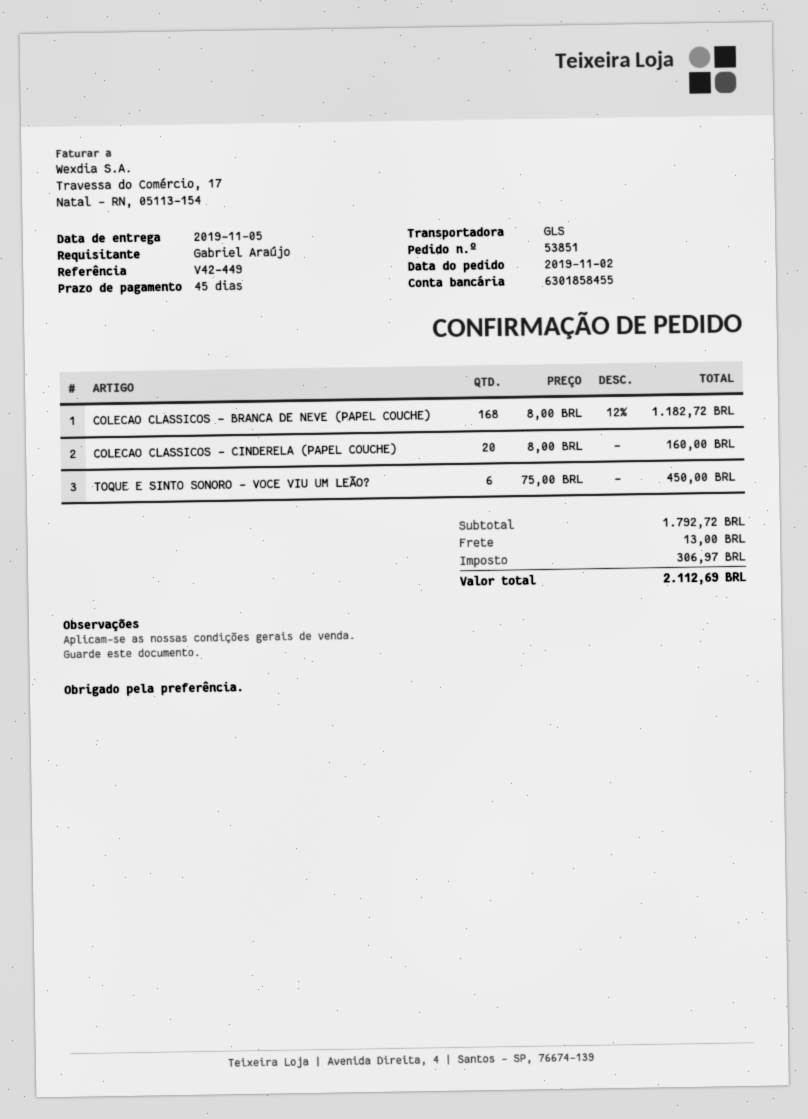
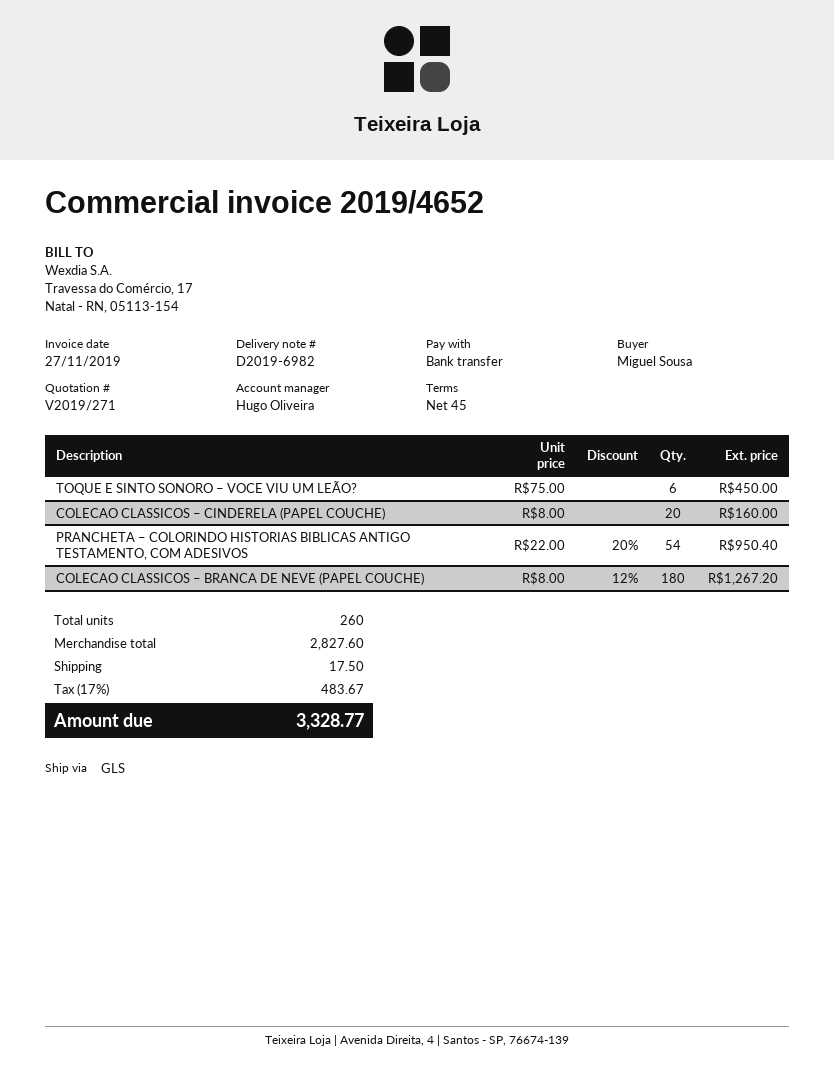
ordered by: Gabriel Araújo -> Miguel Sousa
COLECAO CLASSICOS – BRANCA DE NEVE (PAPEL COUCHE): 168 x 8.00 - 12% = 1182.72 -> 180 x 8.00 - 12% = 1267.20
PRANCHETA – COLORINDO HISTORIAS BIBLICAS ANTIGO TESTAMENTO, COM ADESIVOS: none -> 54 x 22.00 - 20% = 950.40
subtotal: 1792.72 -> 2827.60
shipping: 13.00 -> 17.50
tax: 306.97 -> 483.67
total: 2112.69 -> 3328.77

